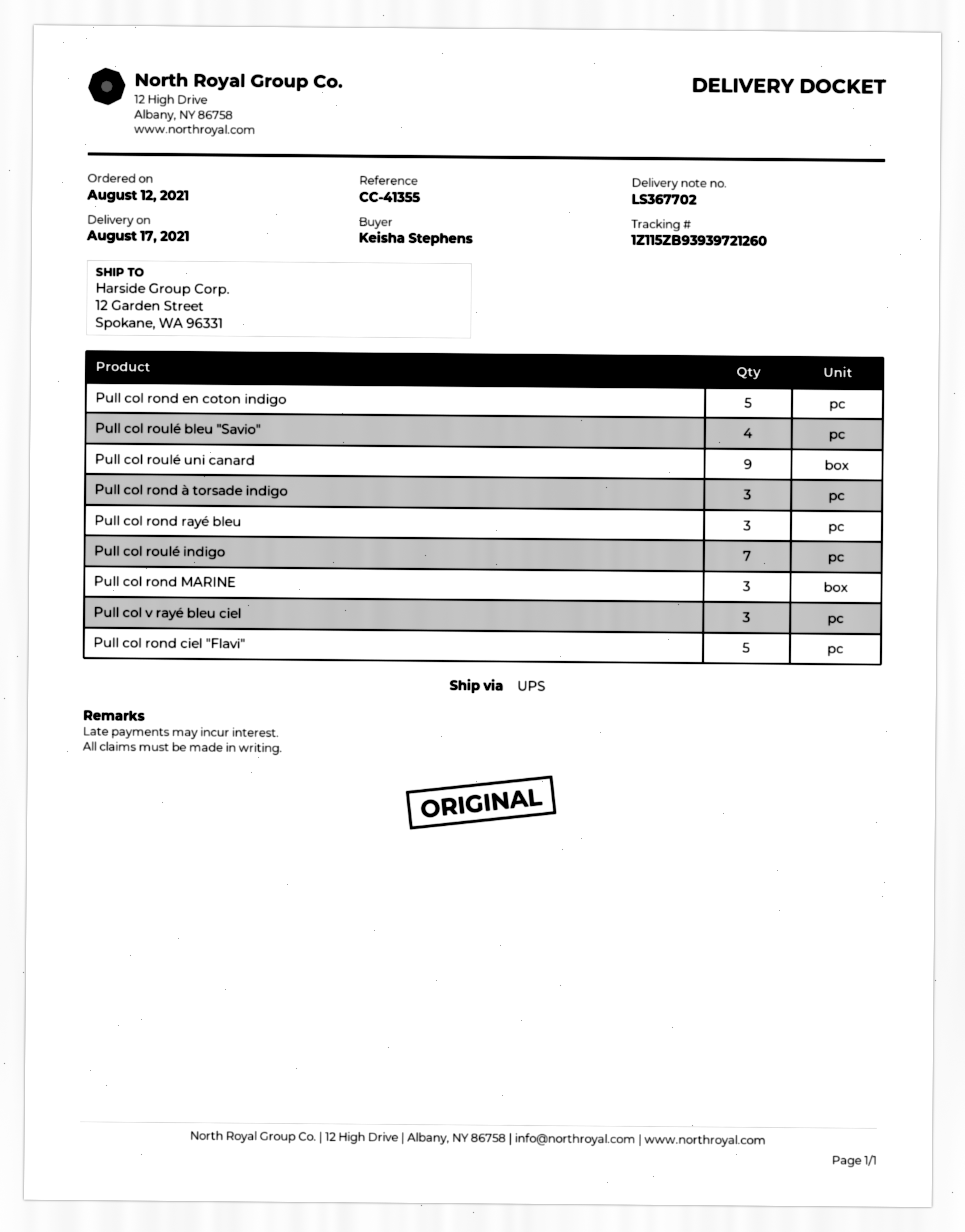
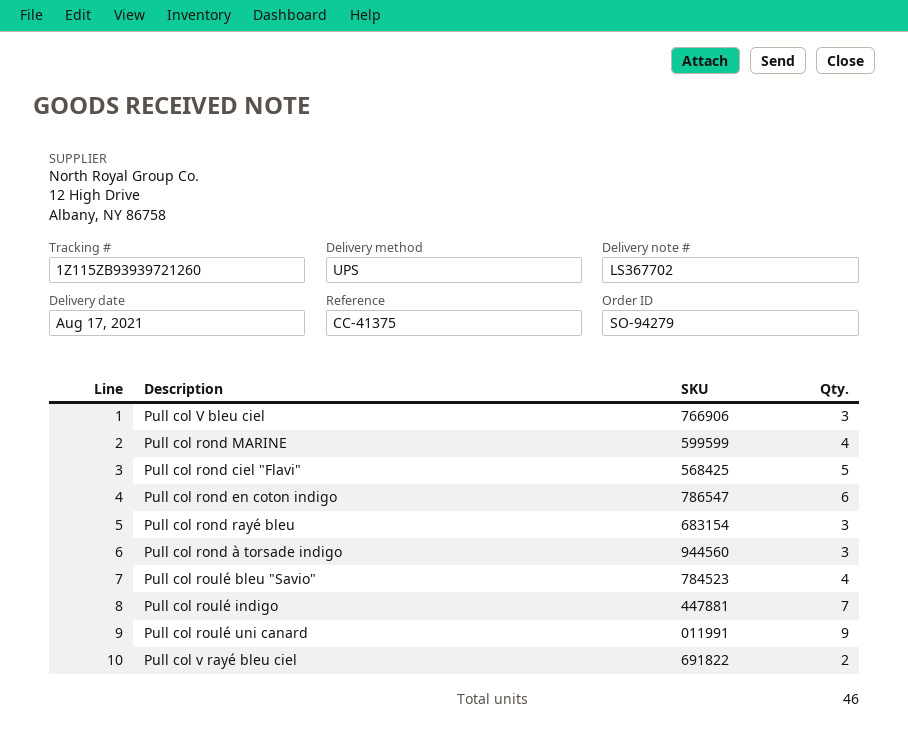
reference: CC-41355 -> CC-41375
Pull col rond en coton indigo: 5 -> 6
Pull col rond MARINE: 3 -> 4
Pull col v rayé bleu ciel: 3 -> 2
Pull col V bleu ciel: none -> 3

